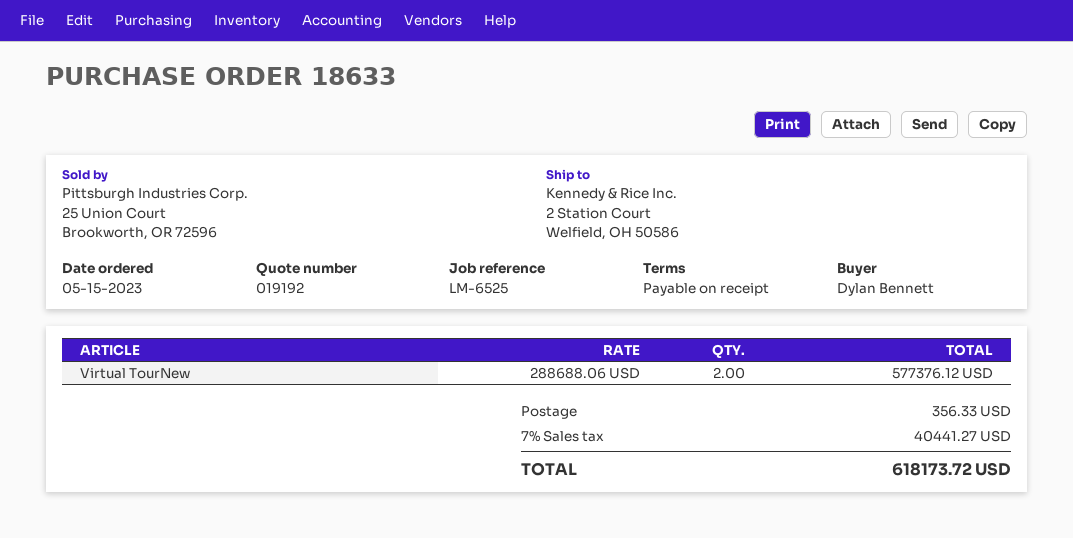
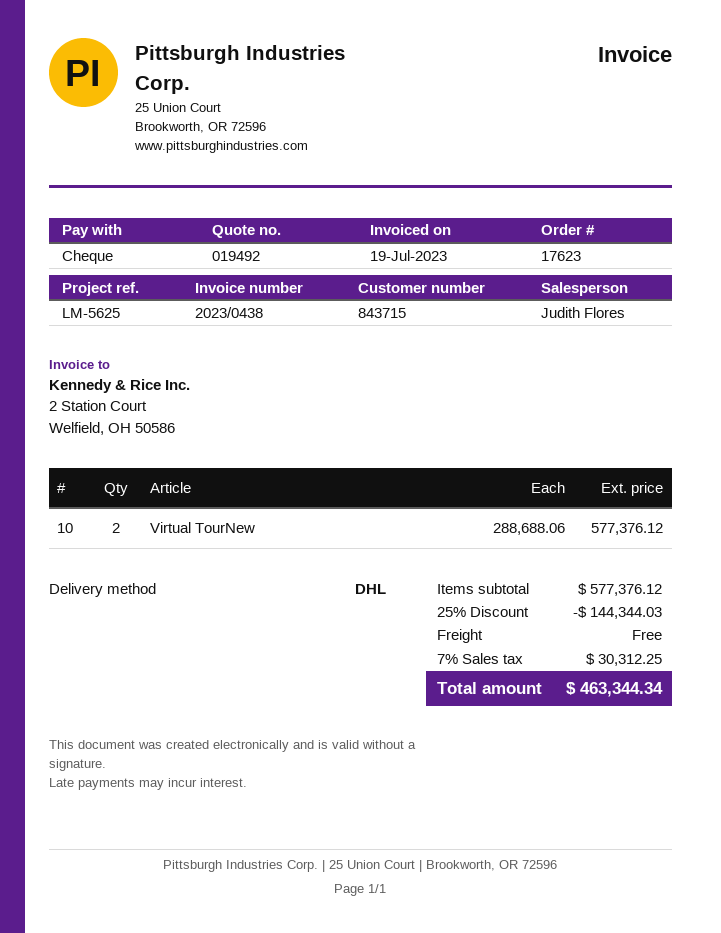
quote number: 019192 -> 019492
order number: 18633 -> 17623
reference: LM-6525 -> LM-5625
discount: none -> 25% = 144344.03
shipping: 356.33 -> 0.00
tax: 7% = 40441.27 -> 7% = 30312.25
total: 618173.72 -> 463344.34

